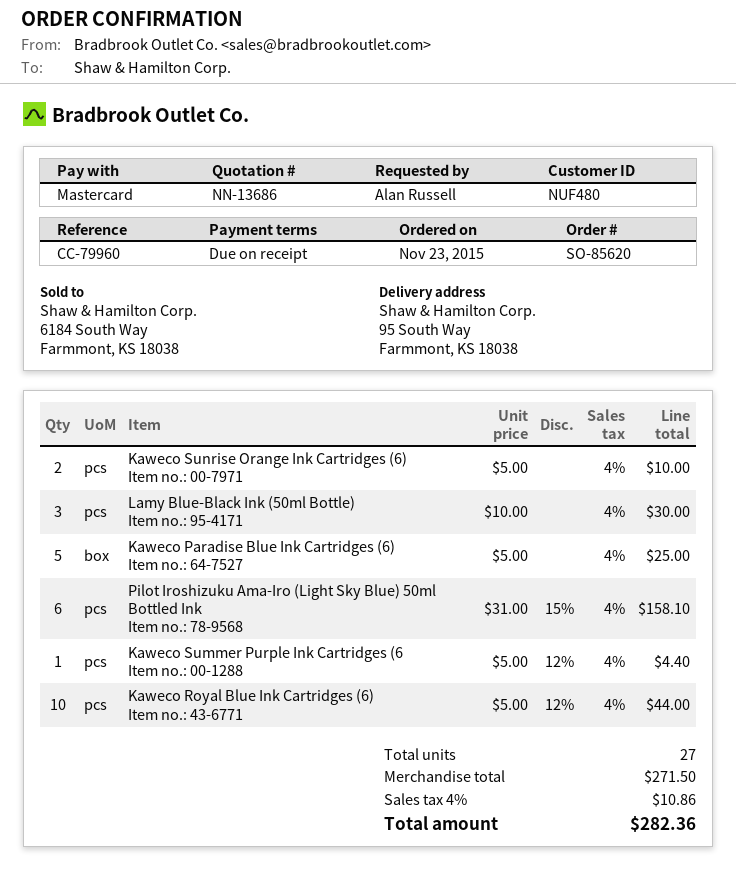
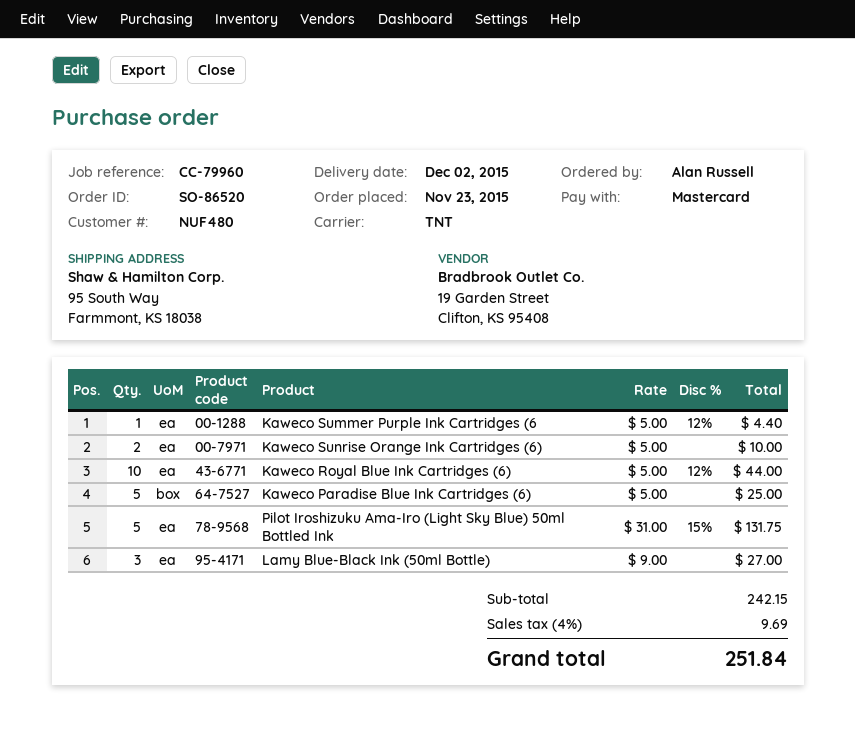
order number: SO-85620 -> SO-86520
Lamy Blue-Black Ink (50ml Bottle): 3 x 10.00 = 30.00 -> 3 x 9.00 = 27.00
Pilot Iroshizuku Ama-Iro (Light Sky Blue) 50ml Bottled Ink: 6 x 31.00 - 15% = 158.10 -> 5 x 31.00 - 15% = 131.75
subtotal: 271.50 -> 242.15
tax: 4% = 10.86 -> 4% = 9.69
total: 282.36 -> 251.84

